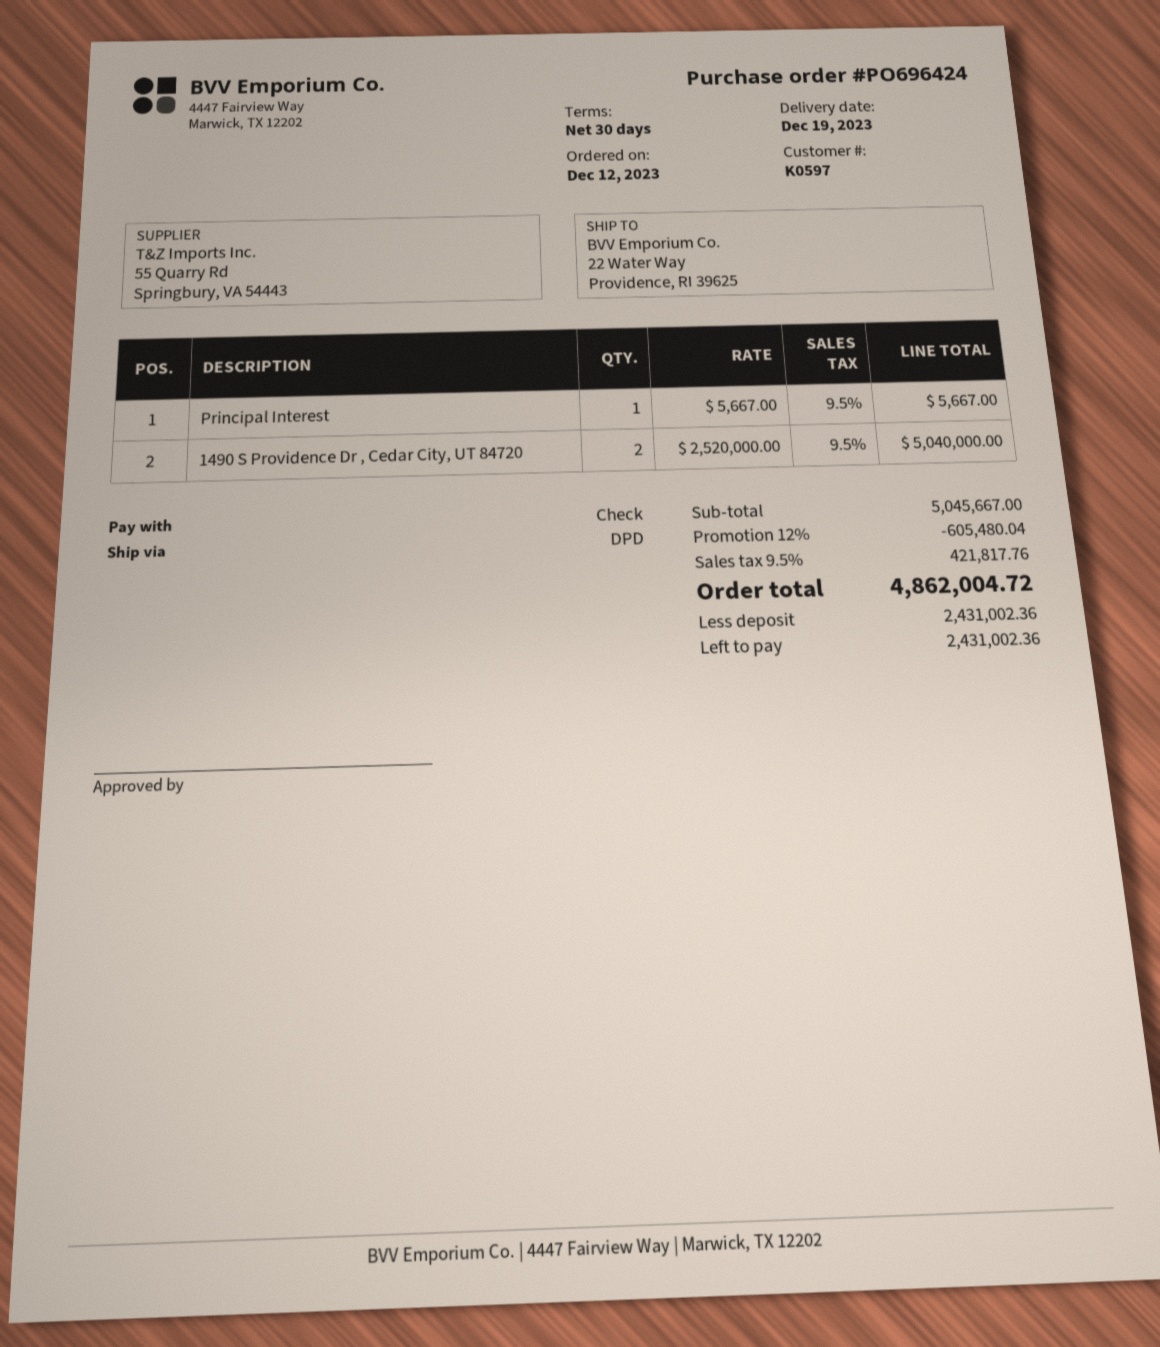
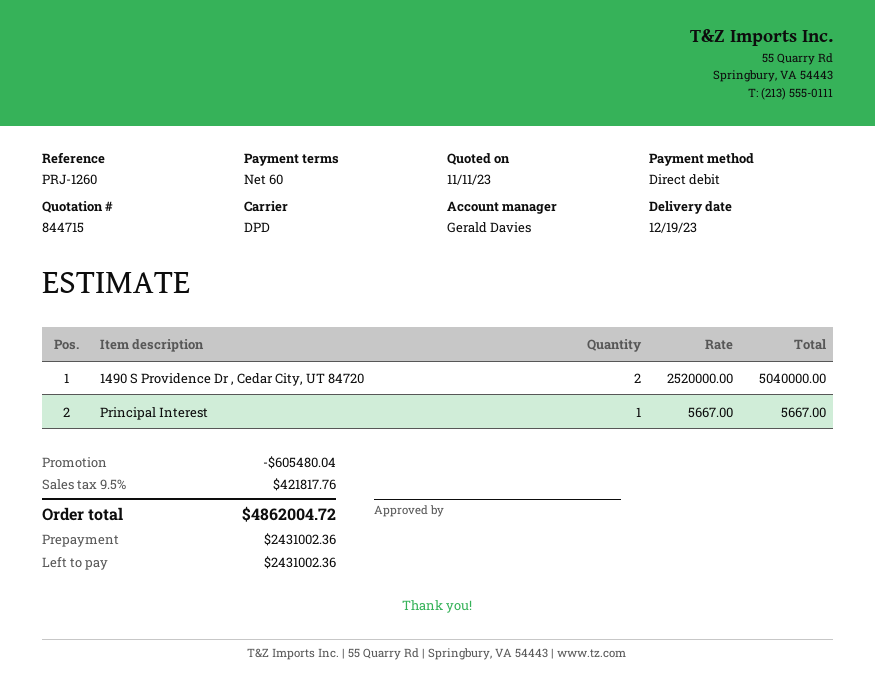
payment terms: 30 days -> 60 days
payment method: cheque -> direct debit

